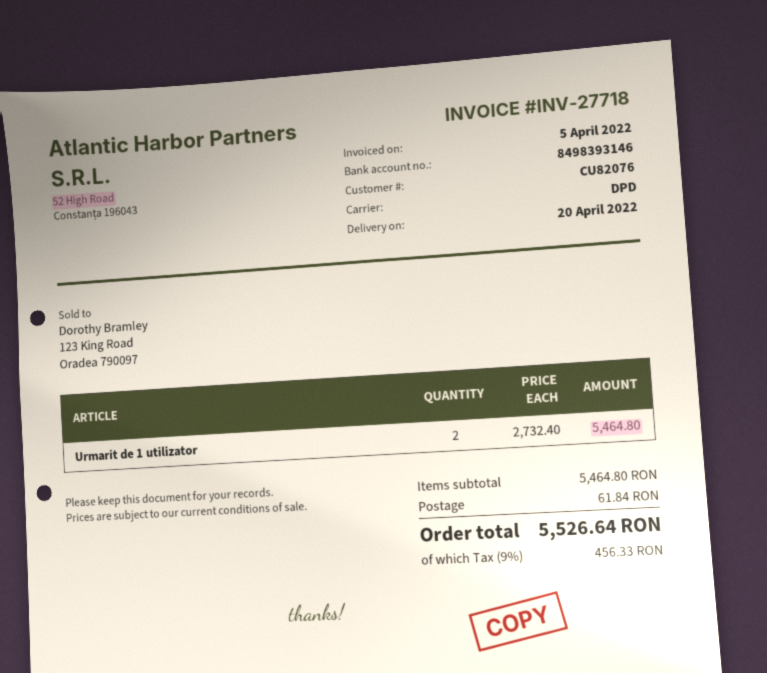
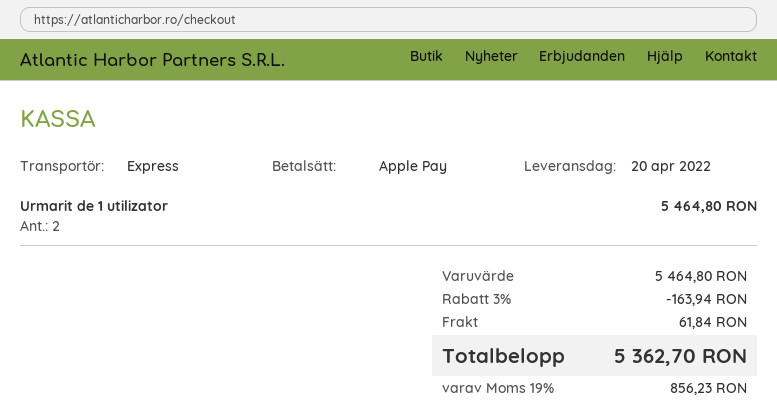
shipping method: DPD -> express
discount: none -> 3% = 163.94
tax: 9% = 456.33 -> 19% = 856.23
total: 5526.64 -> 5362.70

